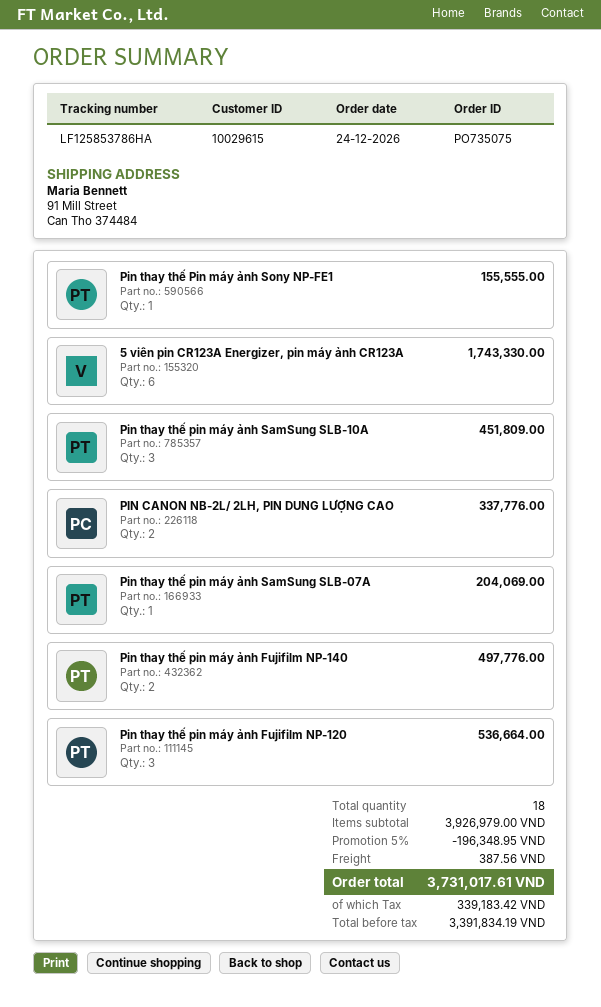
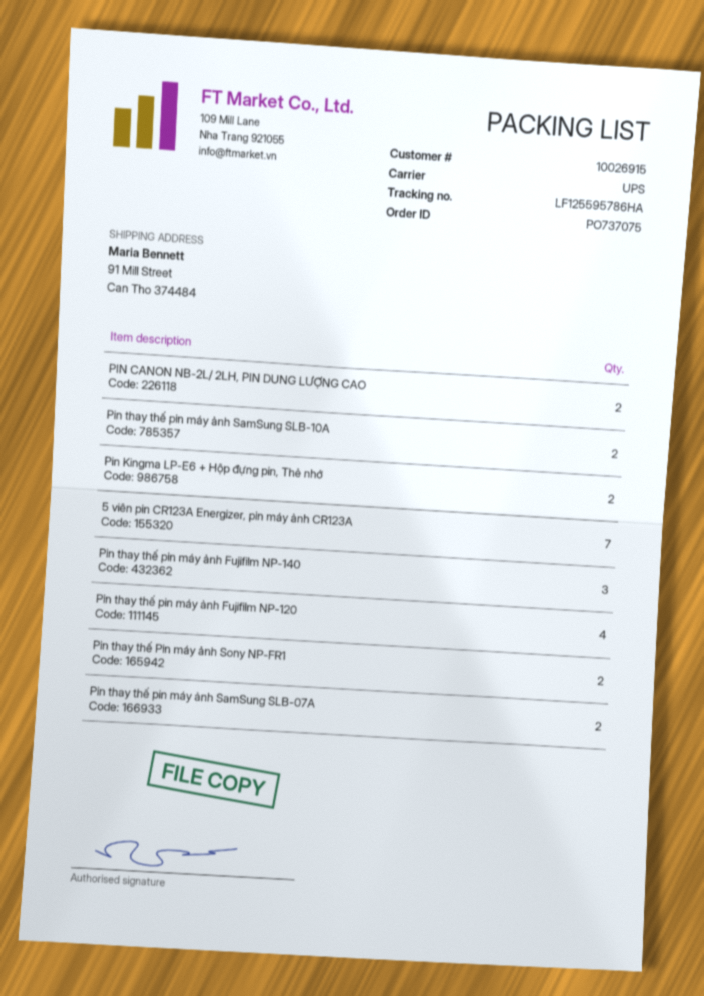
order number: PO735075 -> PO737075
customer number: 10029615 -> 10026915
tracking number: LF125853786HA -> LF125595786HA
Pin thay thế Pin máy ảnh Sony NP-FE1: 1 -> none
5 viên pin CR123A Energizer, pin máy ảnh CR123A: 6 -> 7
Pin thay thế pin máy ảnh SamSung SLB-10A: 3 -> 2
Pin thay thế pin máy ảnh SamSung SLB-07A: 1 -> 2
Pin thay thế pin máy ảnh Fujifilm NP-140: 2 -> 3
Pin thay thế pin máy ảnh Fujifilm NP-120: 3 -> 4
Pin Kingma LP-E6 + Hộp đựng pin, Thẻ nhớ: none -> 2
Pin thay thế Pin máy ảnh Sony NP-FR1: none -> 2

